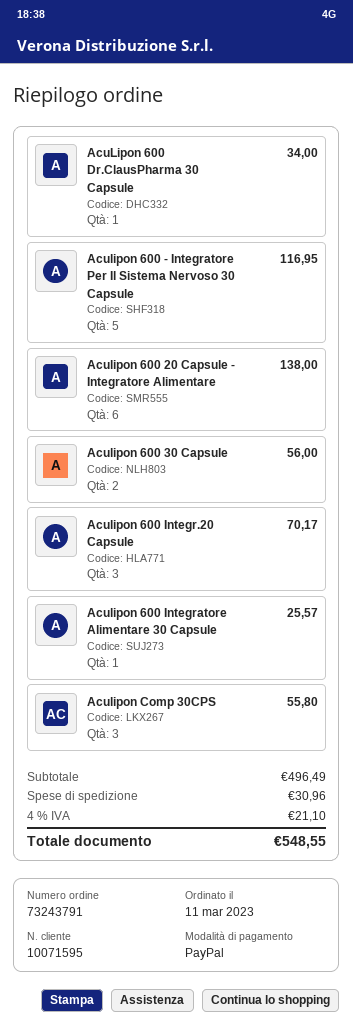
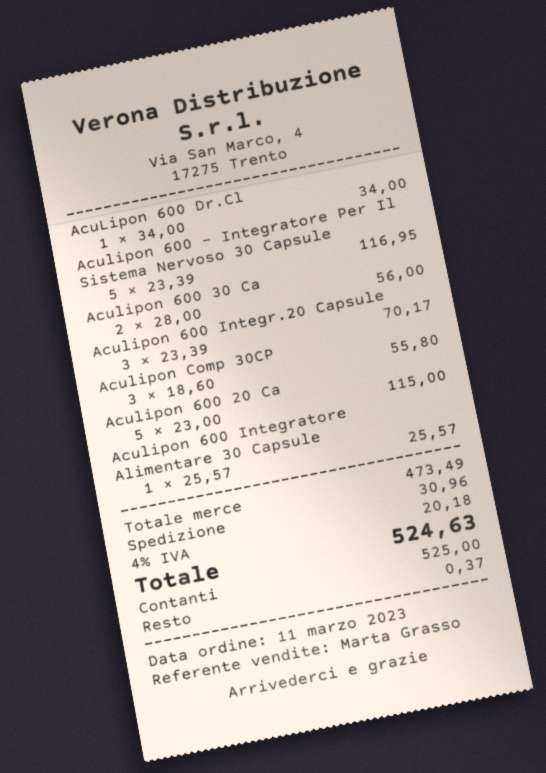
payment method: PayPal -> cash
Aculipon 600 20 Capsule - Integratore Alimentare: 6 for 138.00 -> 5 for 115.00
subtotal: 496.49 -> 473.49
tax: 4% = 21.10 -> 4% = 20.18
total: 548.55 -> 524.63

